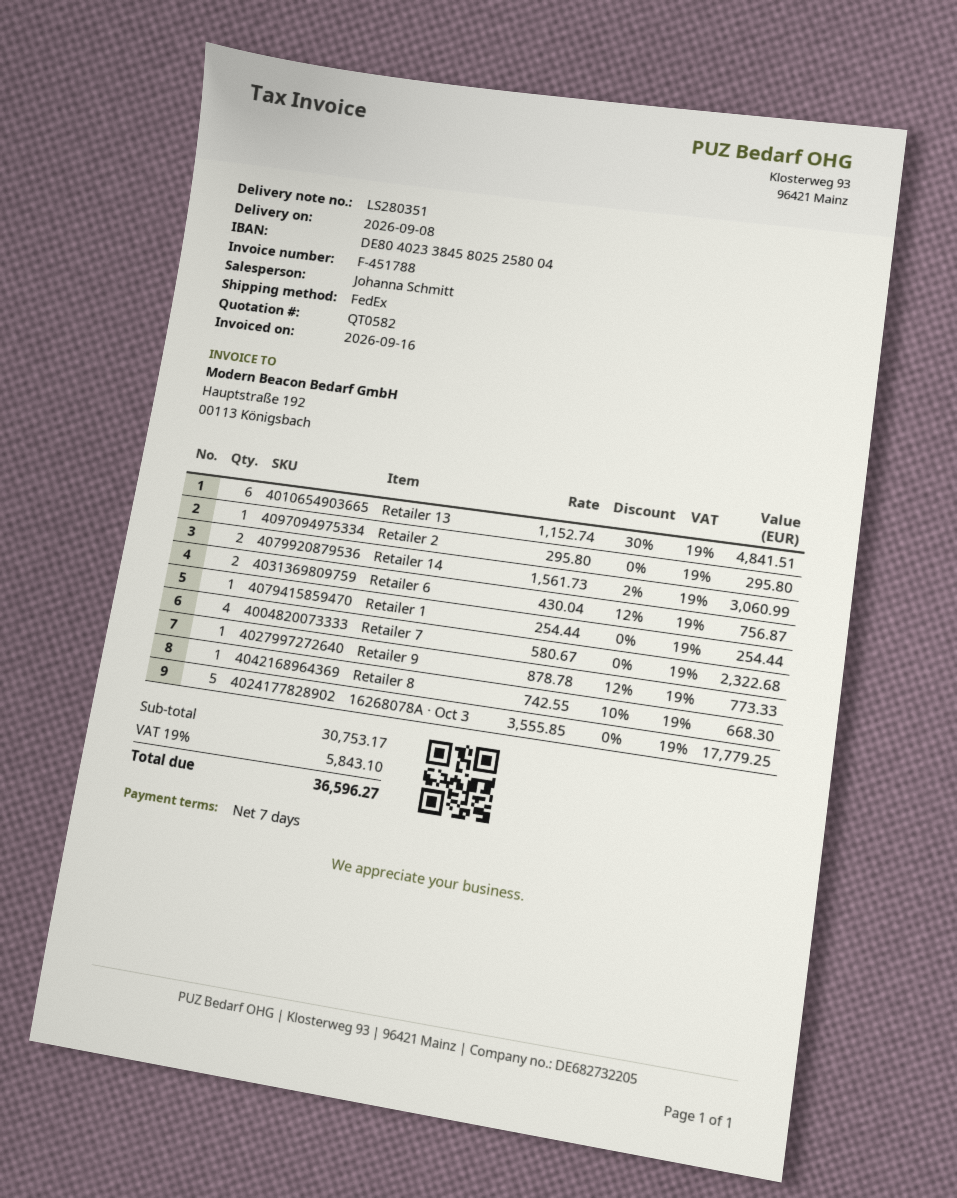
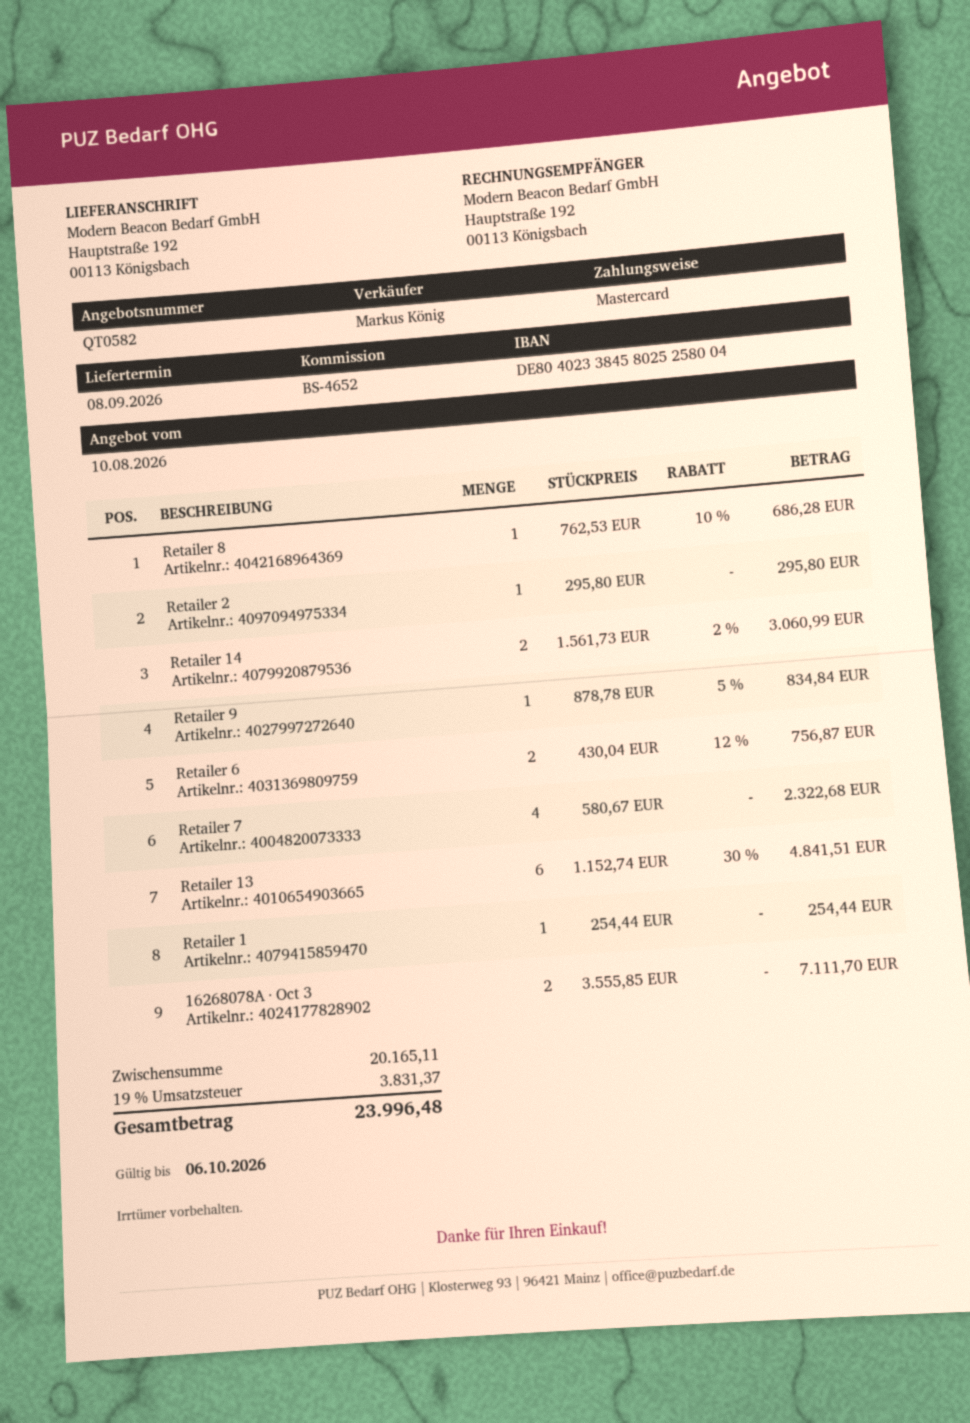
sales rep: Johanna Schmitt -> Markus König
Retailer 9: 1 x 878.78 - 12% = 773.33 -> 1 x 878.78 - 5% = 834.84
Retailer 8: 1 x 742.55 - 10% = 668.30 -> 1 x 762.53 - 10% = 686.28
16268078A · Oct 3: 5 x 3555.85 = 17779.25 -> 2 x 3555.85 = 7111.70
subtotal: 30753.17 -> 20165.11
tax: 19% = 5843.10 -> 19% = 3831.37
total: 36596.27 -> 23996.48

